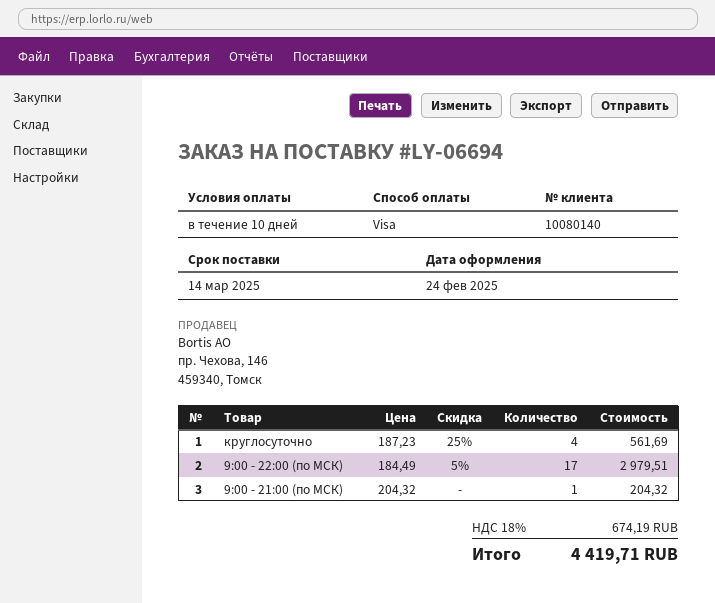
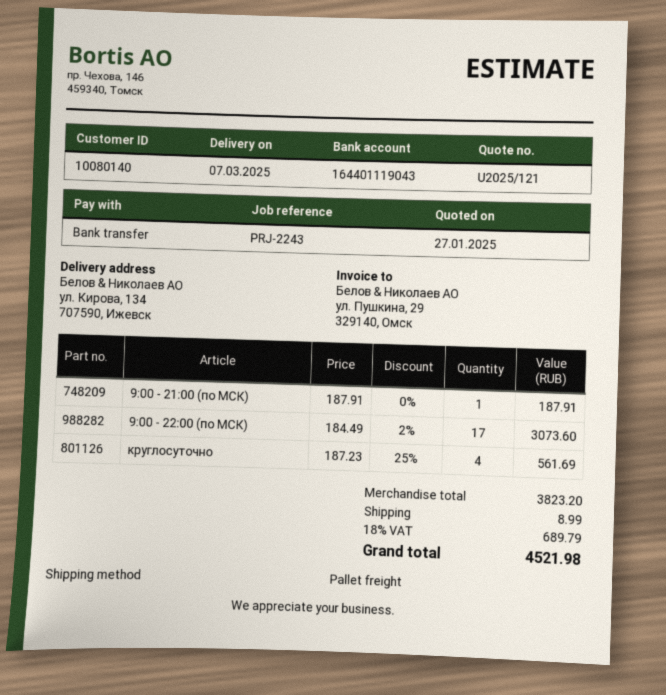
delivery date: 2025-03-14 -> 2025-03-07
payment method: Visa -> bank transfer
9:00 - 22:00 (по МСК): 17 x 184.49 - 5% = 2979.51 -> 17 x 184.49 - 2% = 3073.60
9:00 - 21:00 (по МСК): 1 x 204.32 = 204.32 -> 1 x 187.91 = 187.91
shipping: none -> 8.99
tax: 18% = 674.19 -> 18% = 689.79
total: 4419.71 -> 4521.98

